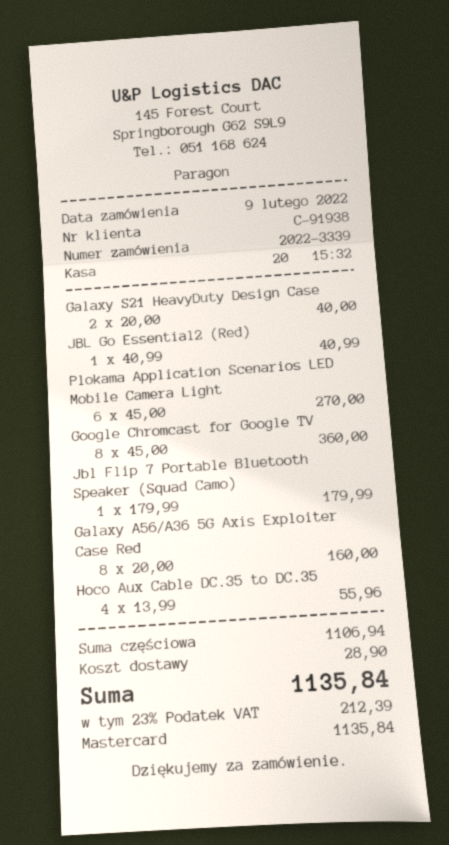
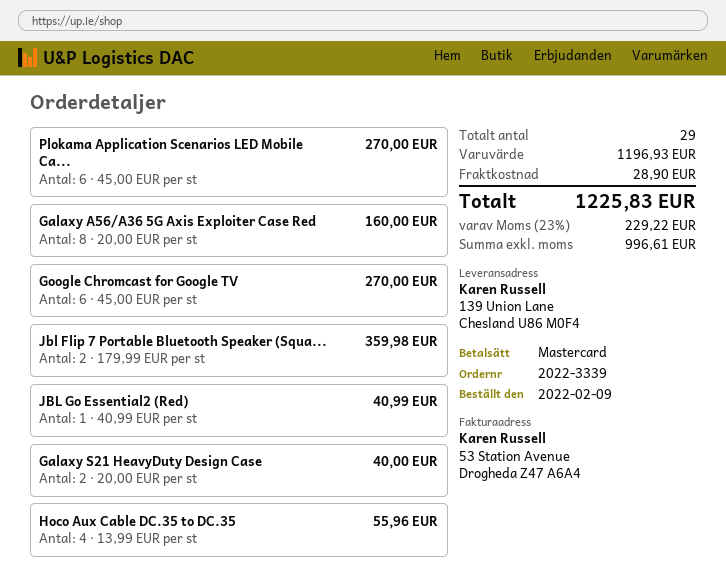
Google Chromcast for Google TV: 8 x 45.00 = 360.00 -> 6 x 45.00 = 270.00
Jbl Flip 7 Portable Bluetooth Speaker (Squad Camo): 1 x 179.99 = 179.99 -> 2 x 179.99 = 359.98
subtotal: 1106.94 -> 1196.93
tax: 23% = 212.39 -> 23% = 229.22
total: 1135.84 -> 1225.83

